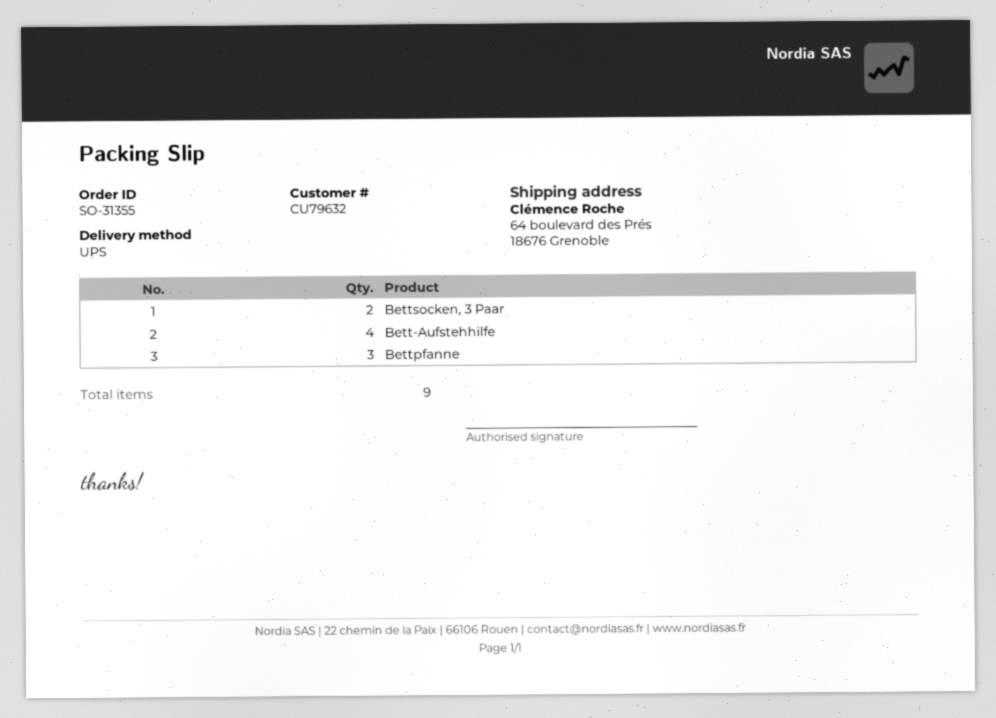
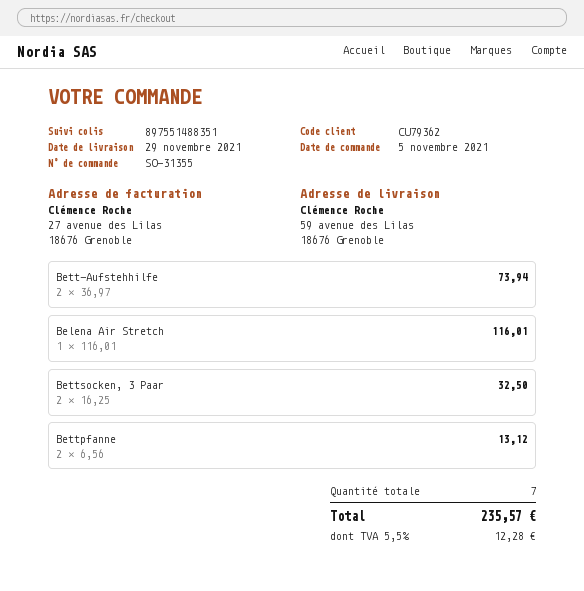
customer number: CU79632 -> CU79362
ship to: 64 boulevard des Prés, 18676 Grenoble -> 59 avenue des Lilas, 18676 Grenoble
Bett-Aufstehhilfe: 4 -> 2
Bettpfanne: 3 -> 2
Belena Air Stretch: none -> 1
total quantity: 9 -> 7

